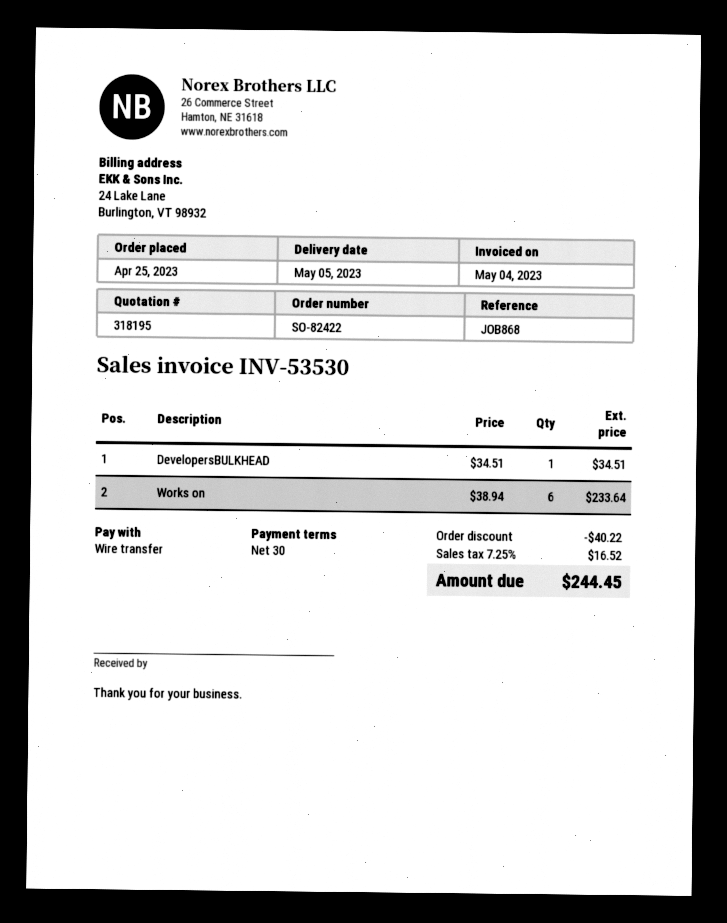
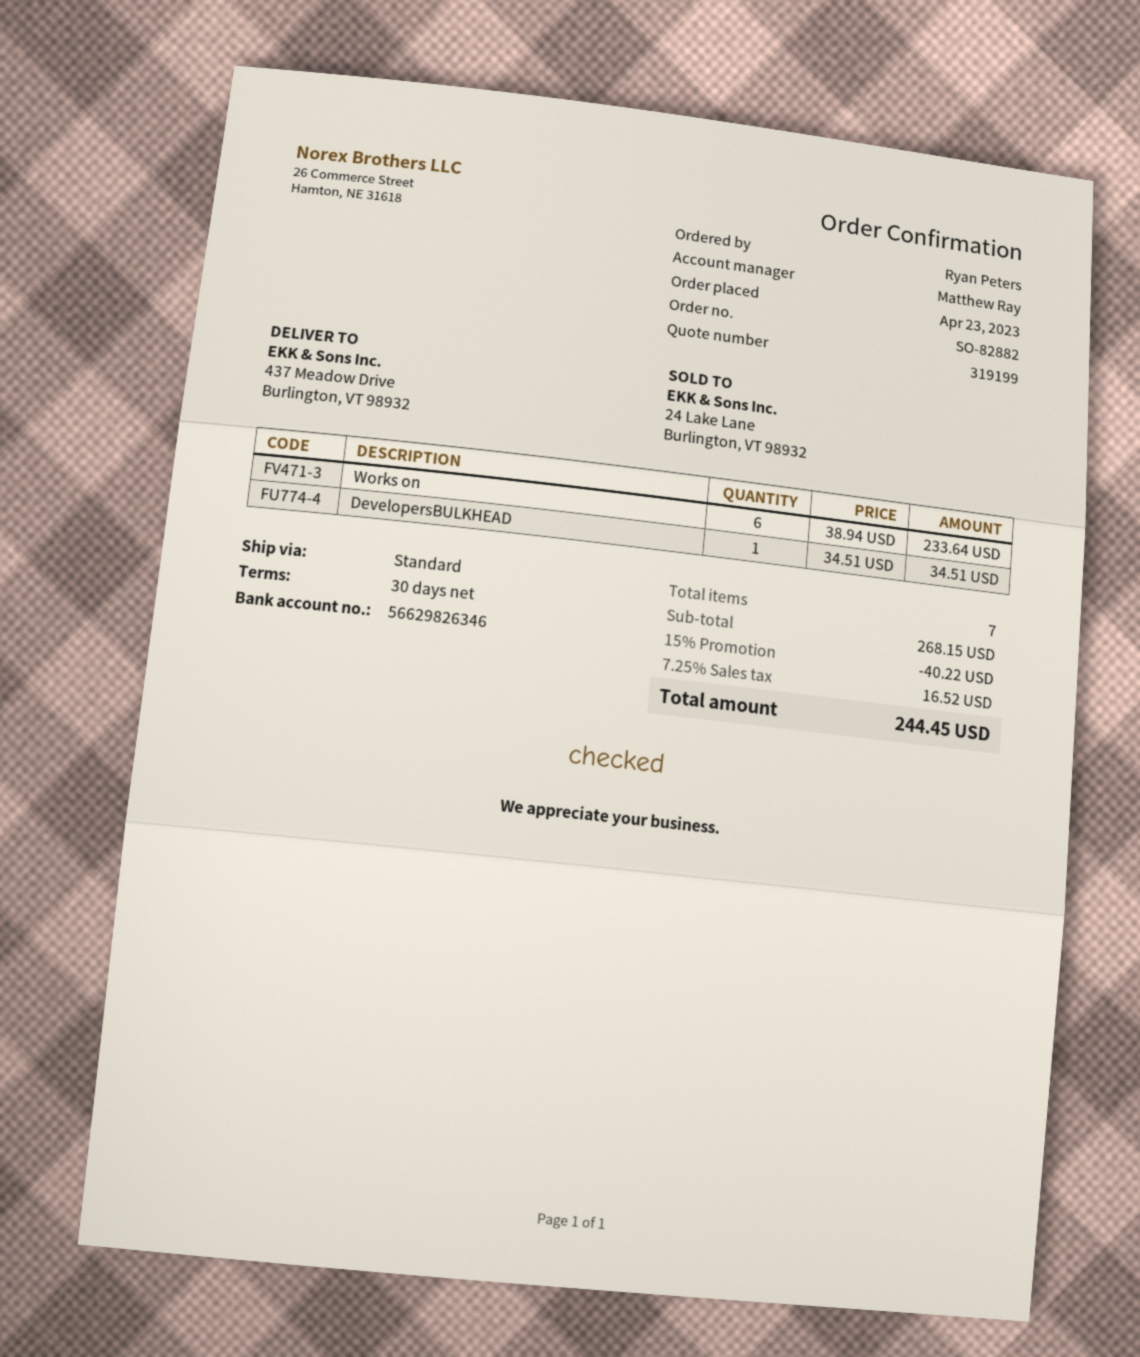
quote number: 318195 -> 319199
order number: SO-82422 -> SO-82882
order date: 2023-04-25 -> 2023-04-23

